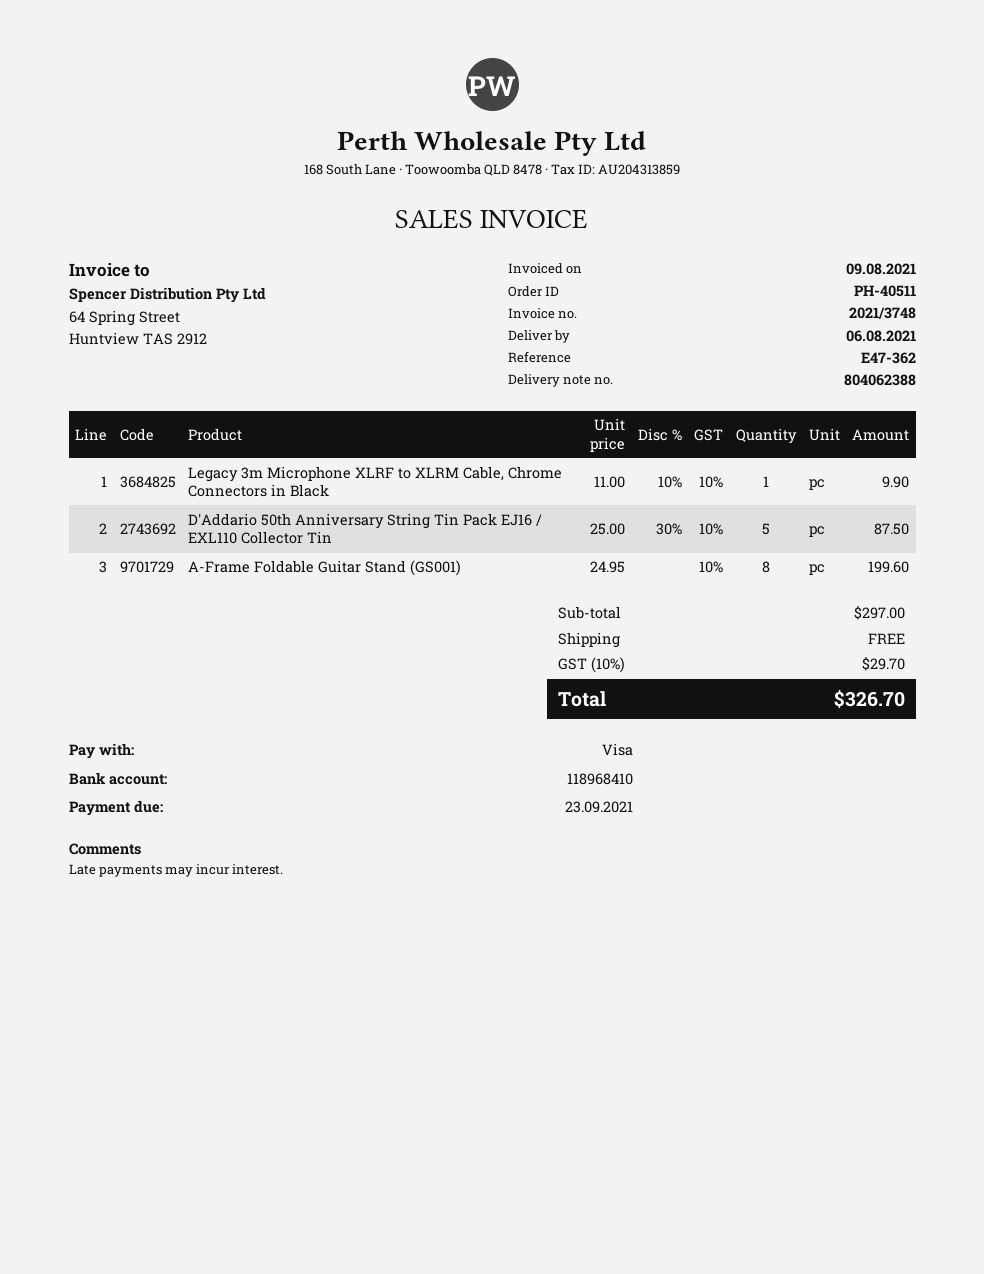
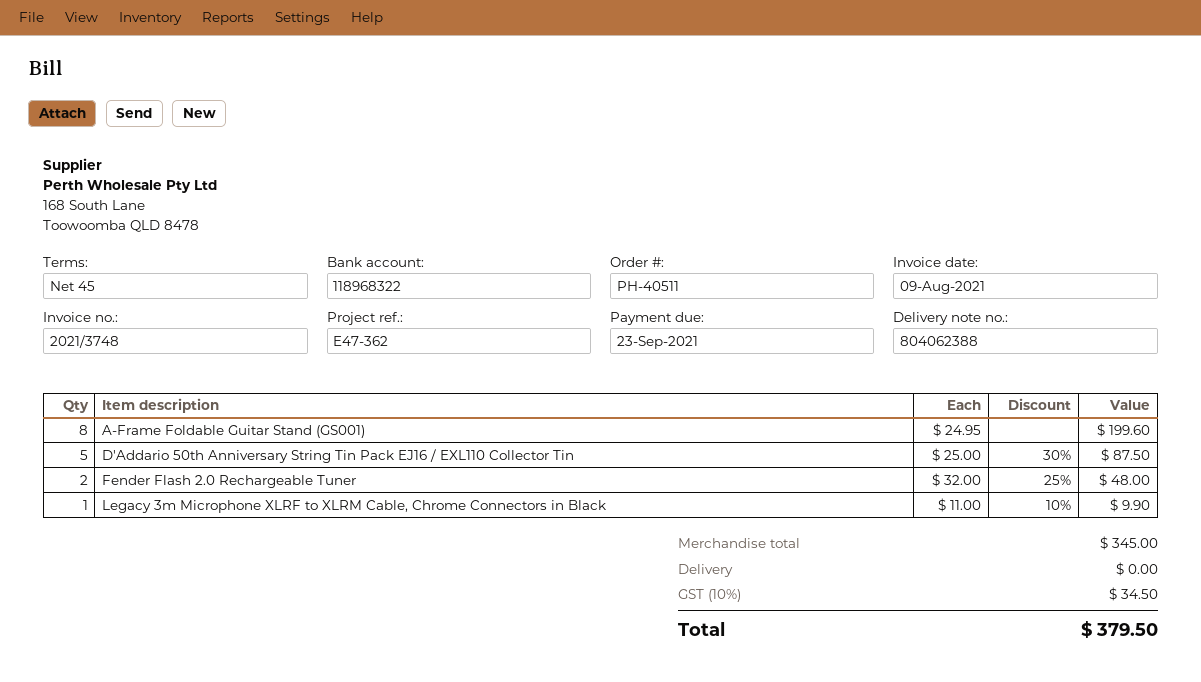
bank account: 118968410 -> 118968322
Fender Flash 2.0 Rechargeable Tuner: none -> 2 x 32.00 - 25% = 48.00
subtotal: 297.00 -> 345.00
tax: 10% = 29.70 -> 10% = 34.50
total: 326.70 -> 379.50

